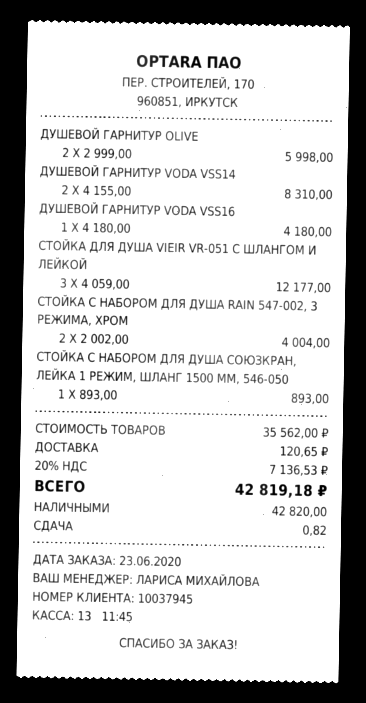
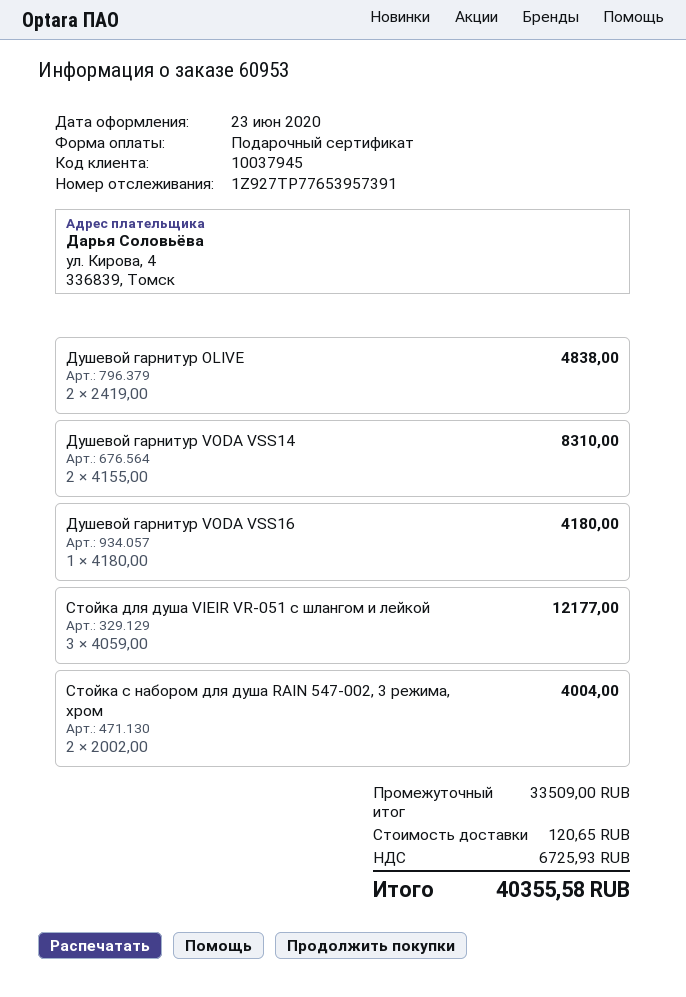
payment method: cash -> gift card
ДУШЕВОЙ ГАРНИТУР OLIVE: 2 x 2999.00 = 5998.00 -> 2 x 2419.00 = 4838.00
СТОЙКА С НАБОРОМ ДЛЯ ДУША СОЮЗКРАН, ЛЕЙКА 1 РЕЖИМ, ШЛАНГ 1500 ММ, 546-050: 1 x 893.00 = 893.00 -> none
subtotal: 35562.00 -> 33509.00
tax: 7136.53 -> 6725.93
total: 42819.18 -> 40355.58

